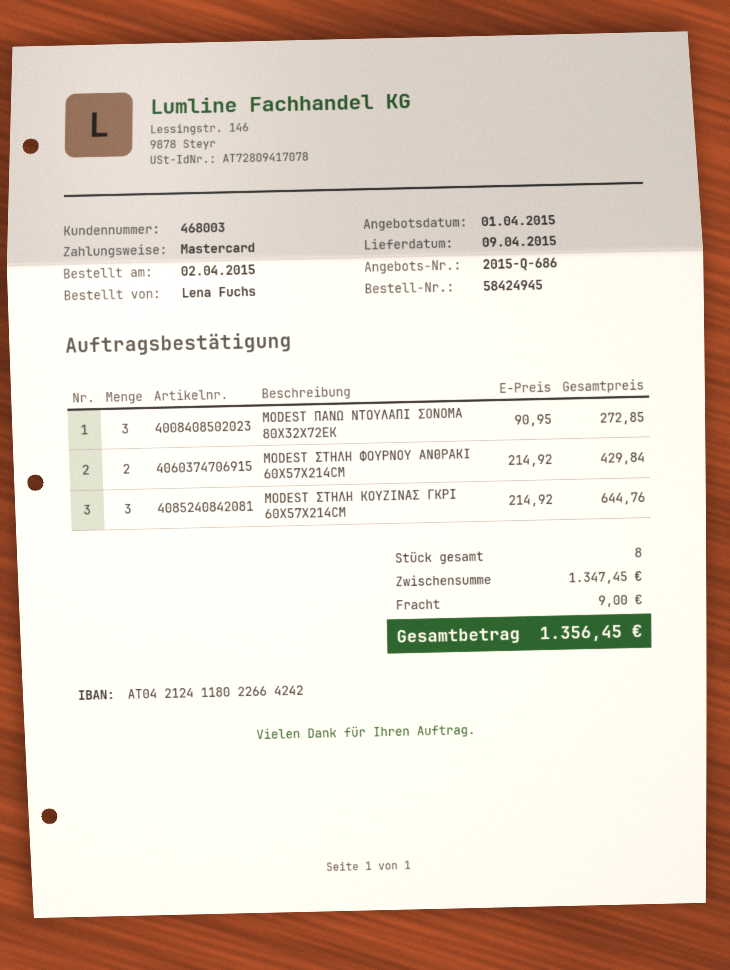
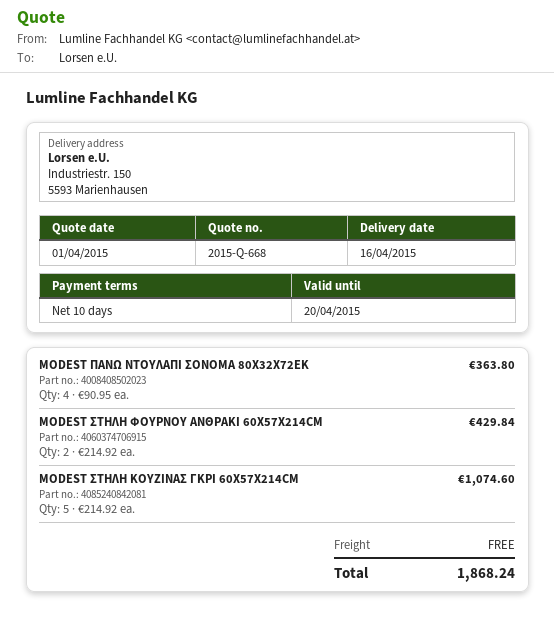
quote number: 2015-Q-686 -> 2015-Q-668
delivery date: 2015-04-09 -> 2015-04-16
MODEST ΠΑΝΩ ΝΤΟΥΛΑΠΙ ΣΟΝΟΜΑ 80X32X72ΕΚ: 3 x 90.95 = 272.85 -> 4 x 90.95 = 363.80
MODEST ΣΤΗΛΗ ΚΟΥΖΙΝΑΣ ΓΚΡΙ 60X57X214CM: 3 x 214.92 = 644.76 -> 5 x 214.92 = 1074.60
shipping: 9.00 -> 0.00
total: 1356.45 -> 1868.24

